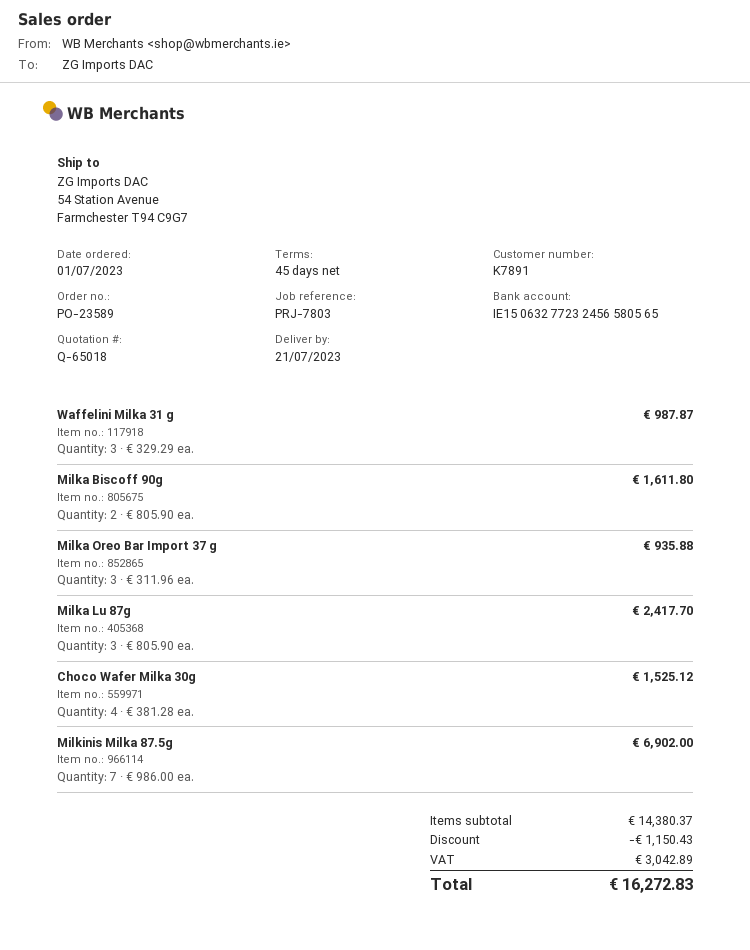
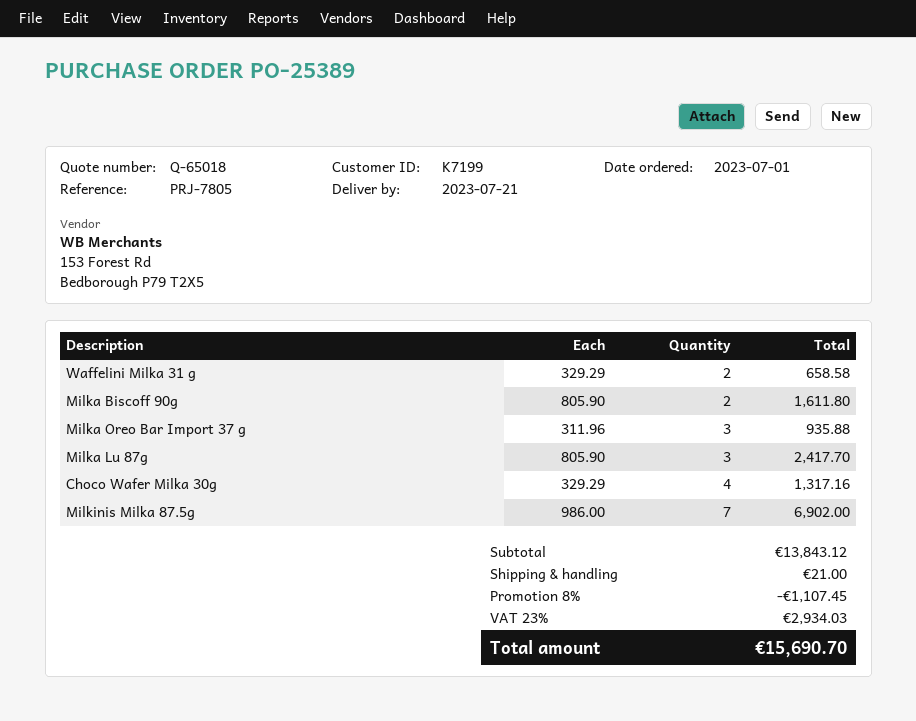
order number: PO-23589 -> PO-25389
customer number: K7891 -> K7199
reference: PRJ-7803 -> PRJ-7805
Waffelini Milka 31 g: 3 x 329.29 = 987.87 -> 2 x 329.29 = 658.58
Choco Wafer Milka 30g: 4 x 381.28 = 1525.12 -> 4 x 329.29 = 1317.16
subtotal: 14380.37 -> 13843.12
discount: 1150.43 -> 1107.45
shipping: none -> 21.00
tax: 3042.89 -> 2934.03
total: 16272.83 -> 15690.70

